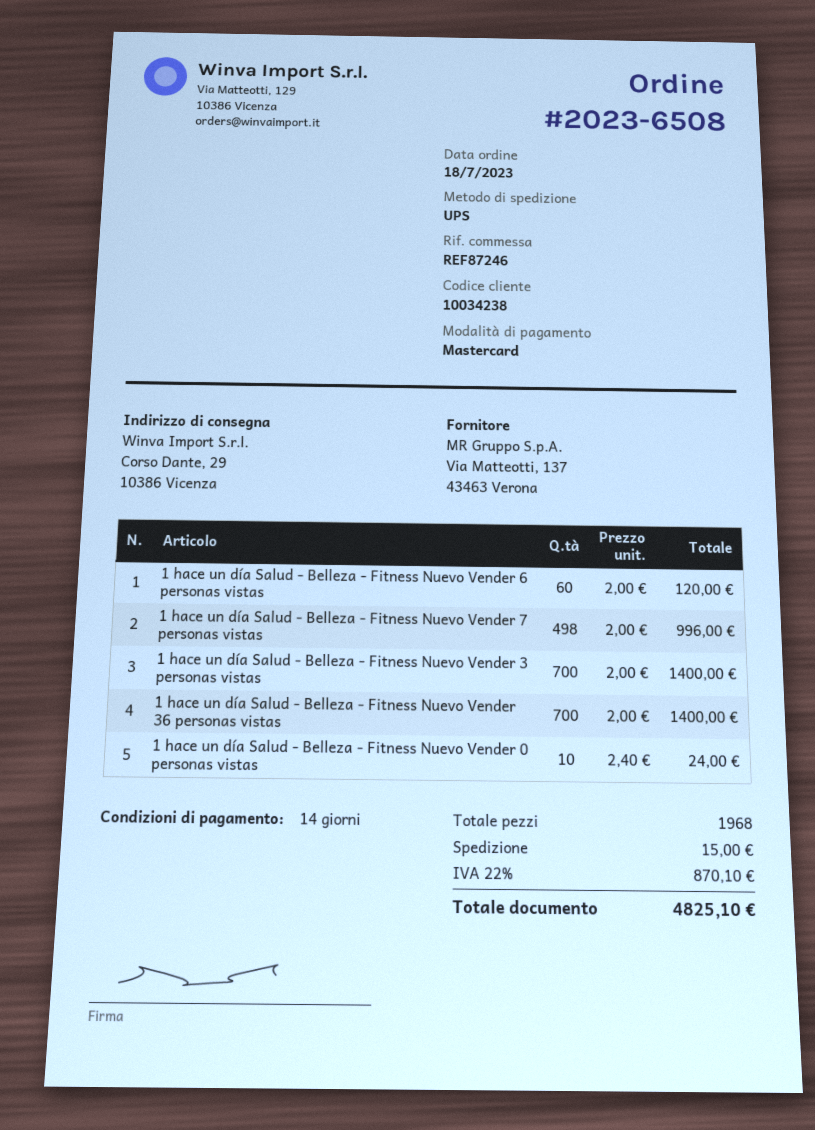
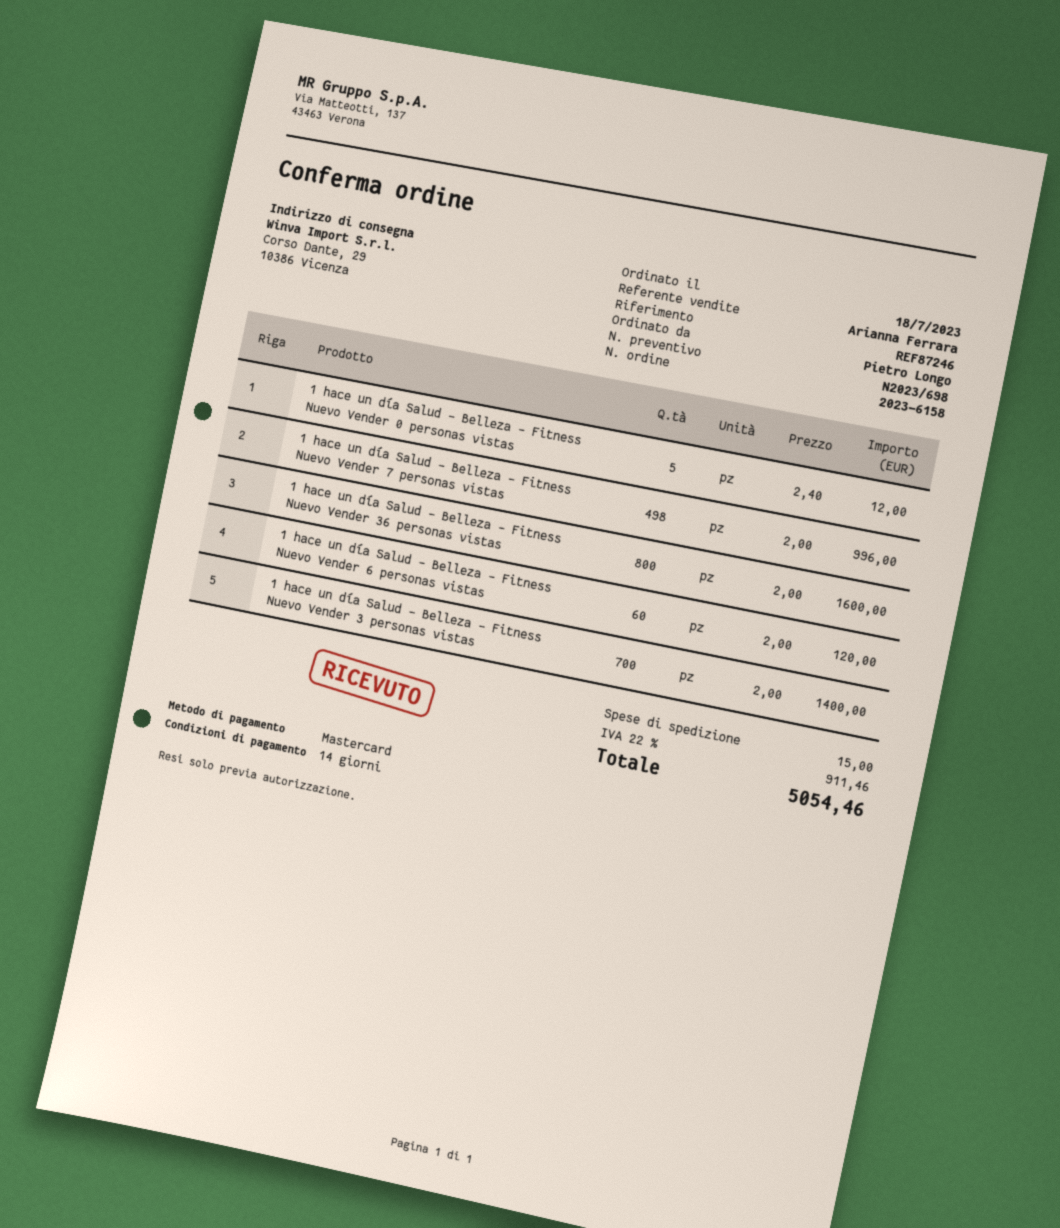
order number: 2023-6508 -> 2023-6158
1 hace un día Salud - Belleza - Fitness Nuevo Vender 36 personas vistas: 700 x 2.00 = 1400.00 -> 800 x 2.00 = 1600.00
1 hace un día Salud - Belleza - Fitness Nuevo Vender 0 personas vistas: 10 x 2.40 = 24.00 -> 5 x 2.40 = 12.00
tax: 22% = 870.10 -> 22% = 911.46
total: 4825.10 -> 5054.46

